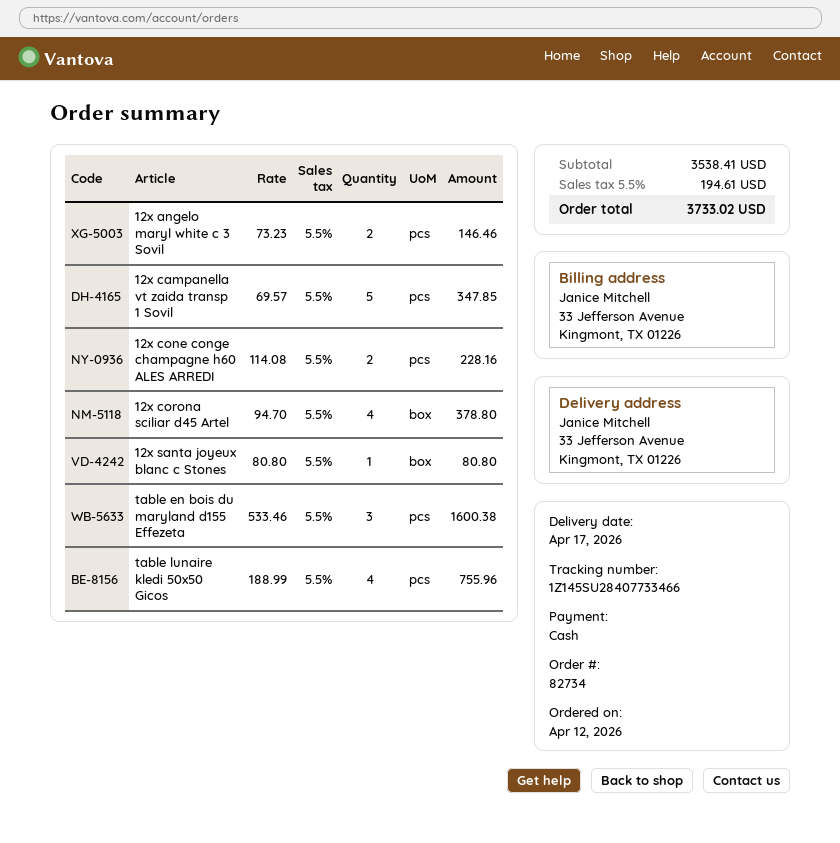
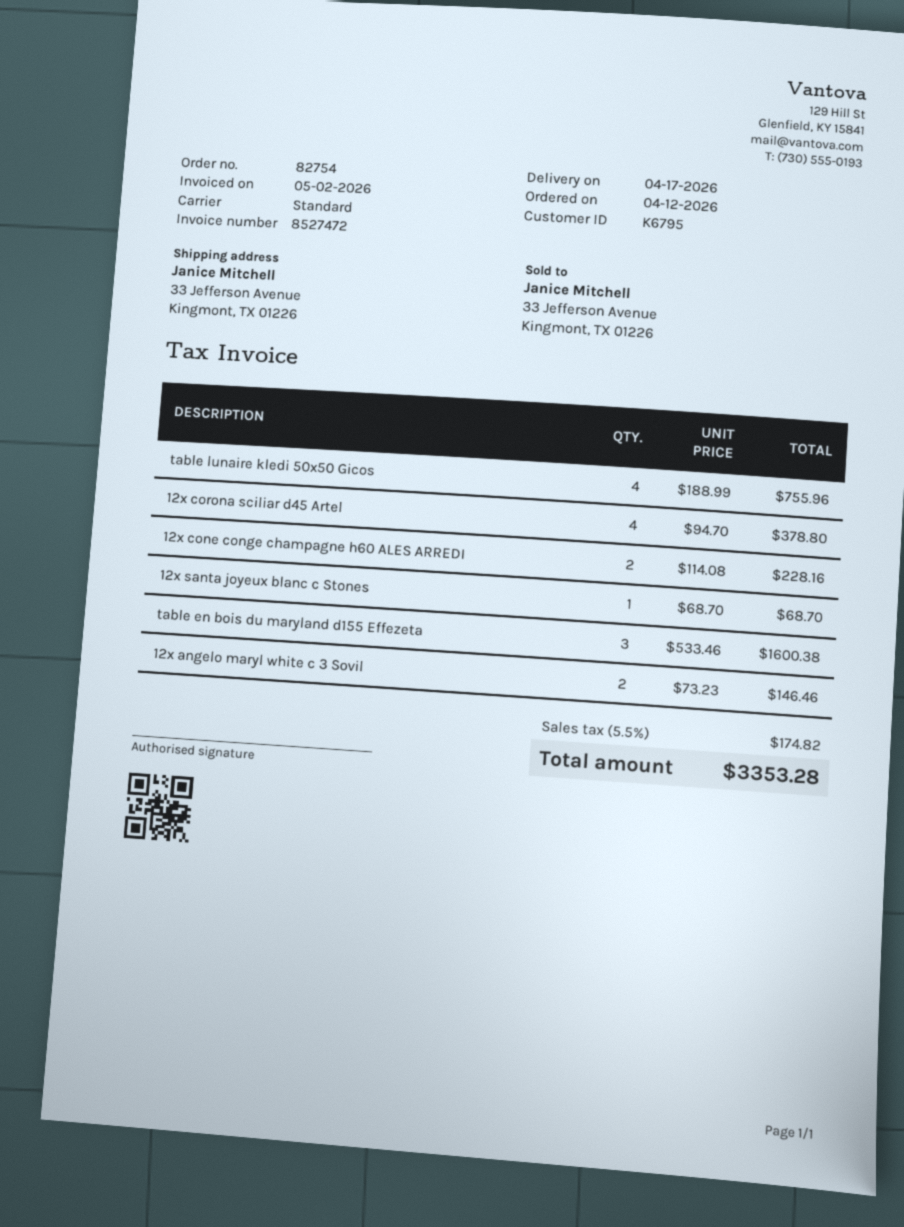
order number: 82734 -> 82754
12x campanella vt zaida transp 1 Sovil: 5 x 69.57 = 347.85 -> none
12x santa joyeux blanc c Stones: 1 x 80.80 = 80.80 -> 1 x 68.70 = 68.70
tax: 5.5% = 194.61 -> 5.5% = 174.82
total: 3733.02 -> 3353.28

